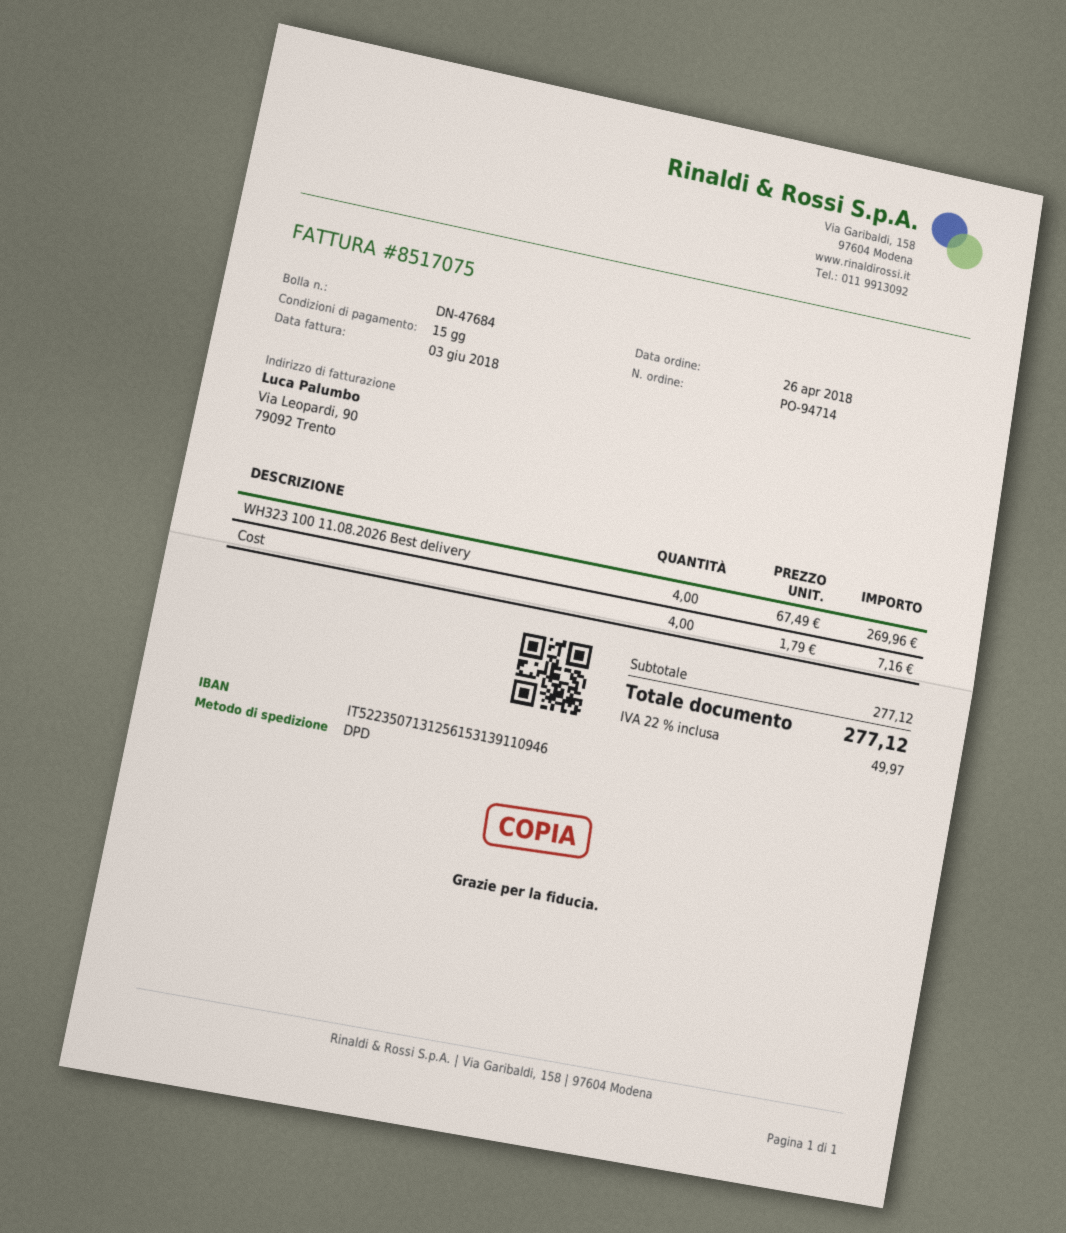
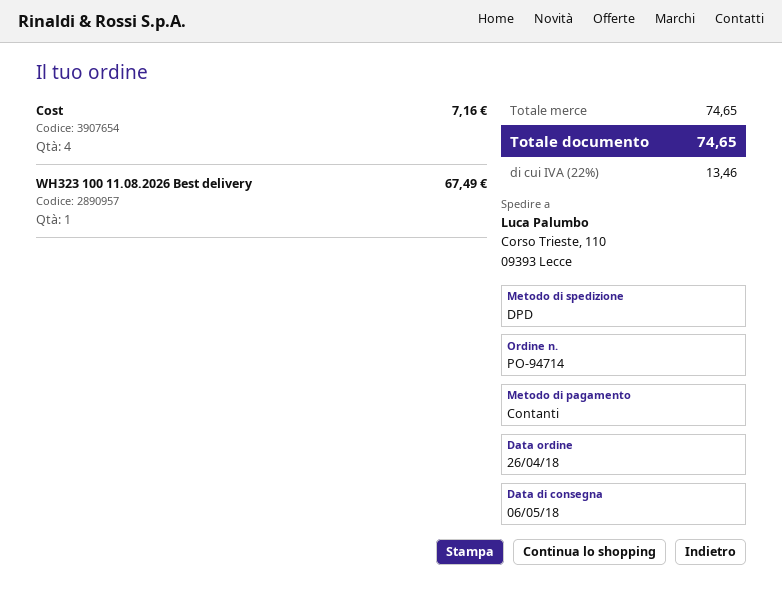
WH323 100 11.08.2026 Best delivery: 4 for 269.96 -> 1 for 67.49
subtotal: 277.12 -> 74.65
tax: 22% = 49.97 -> 22% = 13.46
total: 277.12 -> 74.65

